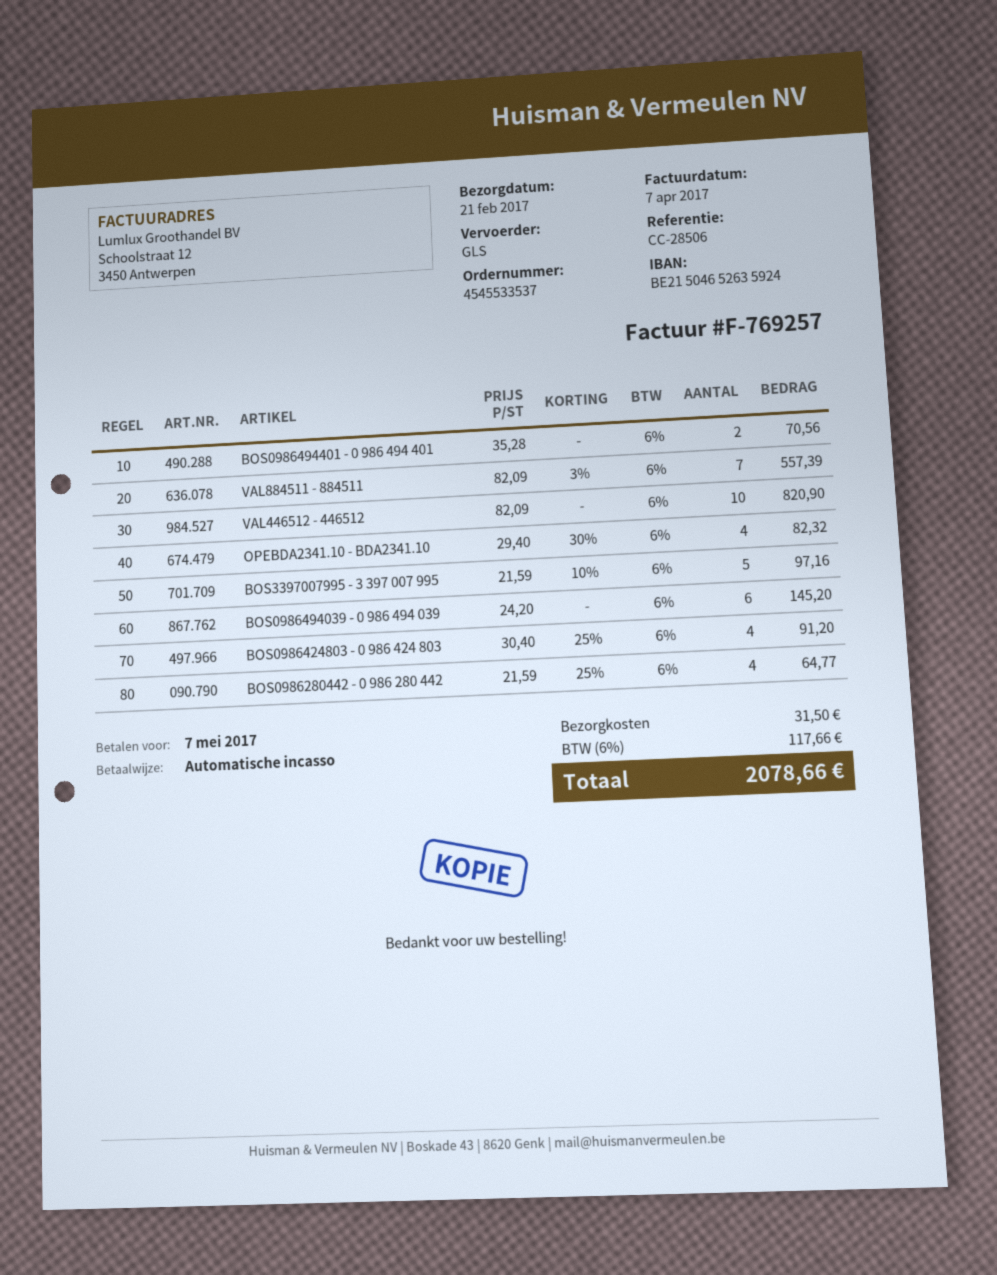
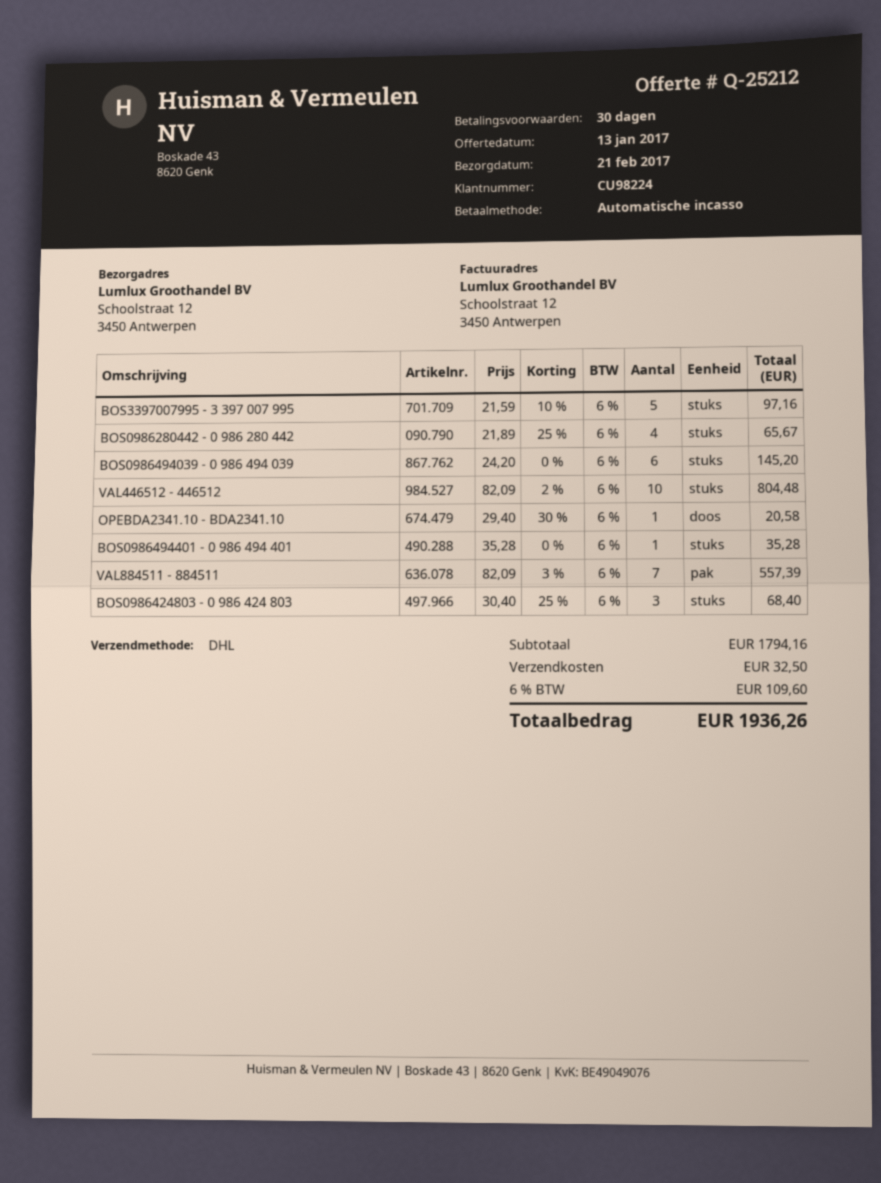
shipping method: GLS -> DHL
BOS0986494401 - 0 986 494 401: 2 x 35.28 = 70.56 -> 1 x 35.28 = 35.28
VAL446512 - 446512: 10 x 82.09 = 820.90 -> 10 x 82.09 - 2% = 804.48
OPEBDA2341.10 - BDA2341.10: 4 x 29.40 - 30% = 82.32 -> 1 x 29.40 - 30% = 20.58
BOS0986424803 - 0 986 424 803: 4 x 30.40 - 25% = 91.20 -> 3 x 30.40 - 25% = 68.40
BOS0986280442 - 0 986 280 442: 4 x 21.59 - 25% = 64.77 -> 4 x 21.89 - 25% = 65.67
shipping: 31.50 -> 32.50
tax: 6% = 117.66 -> 6% = 109.60
total: 2078.66 -> 1936.26

